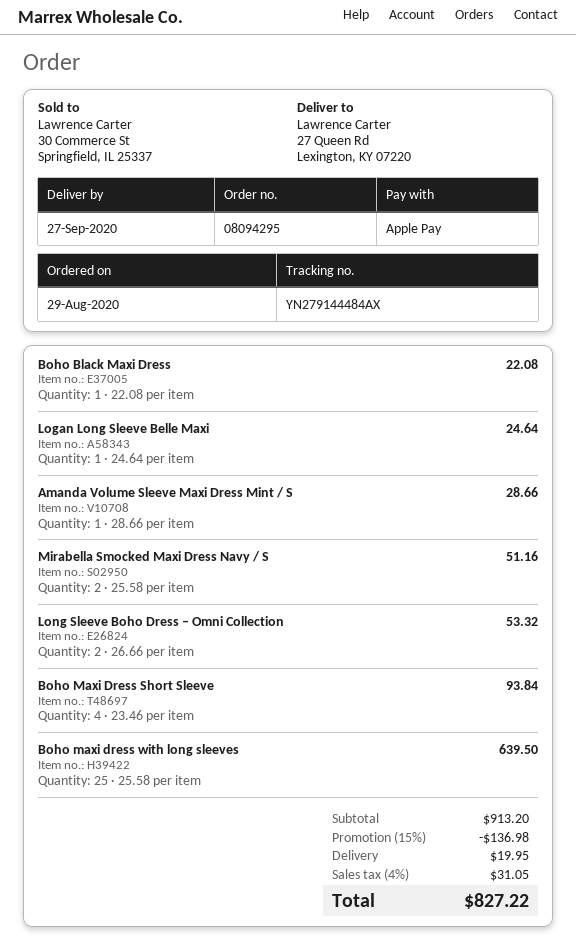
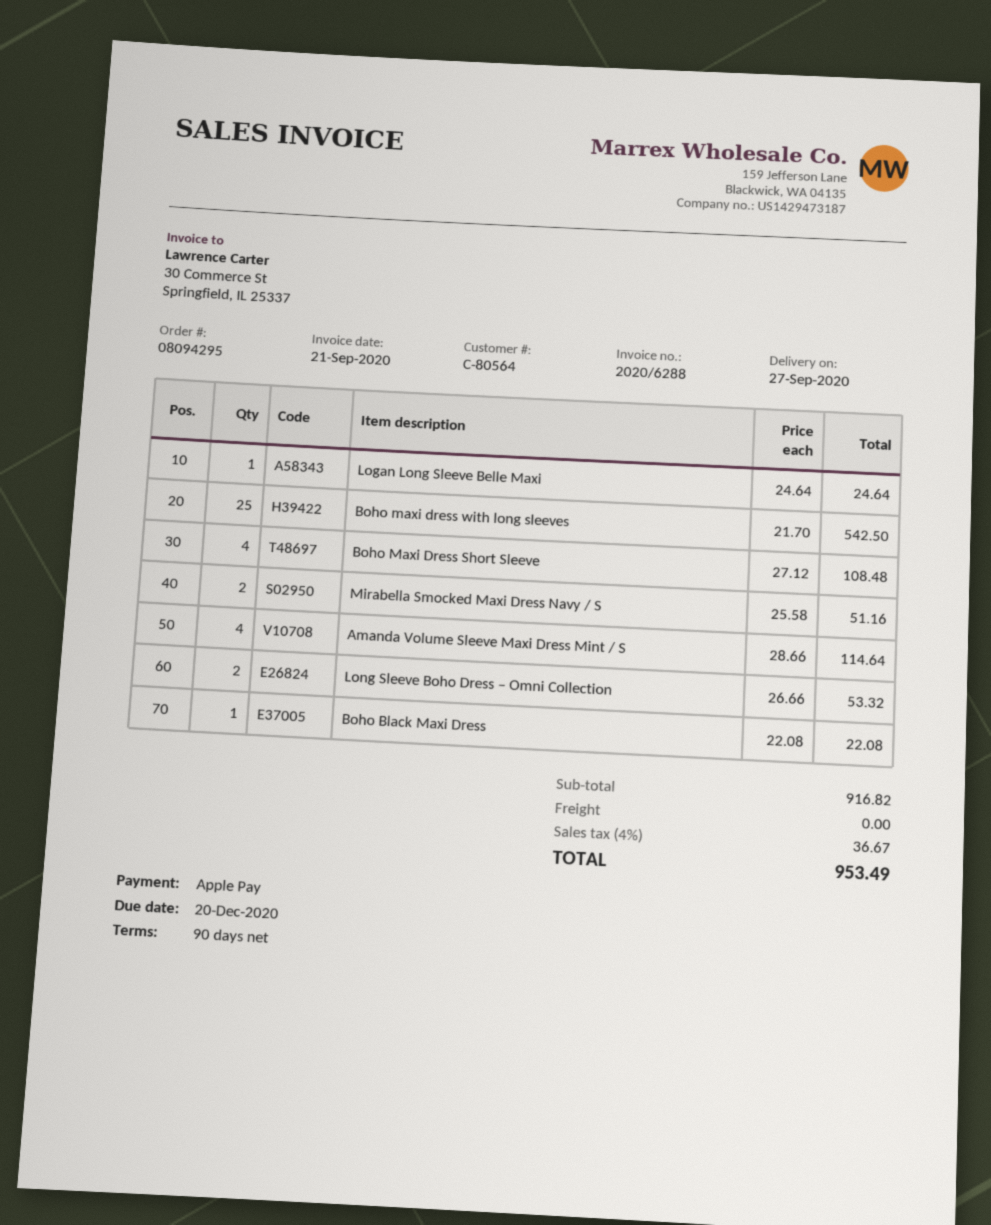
Amanda Volume Sleeve Maxi Dress Mint / S: 1 x 28.66 = 28.66 -> 4 x 28.66 = 114.64
Boho Maxi Dress Short Sleeve: 4 x 23.46 = 93.84 -> 4 x 27.12 = 108.48
Boho maxi dress with long sleeves: 25 x 25.58 = 639.50 -> 25 x 21.70 = 542.50
subtotal: 913.20 -> 916.82
discount: 15% = 136.98 -> none
shipping: 19.95 -> 0.00
tax: 4% = 31.05 -> 4% = 36.67
total: 827.22 -> 953.49

